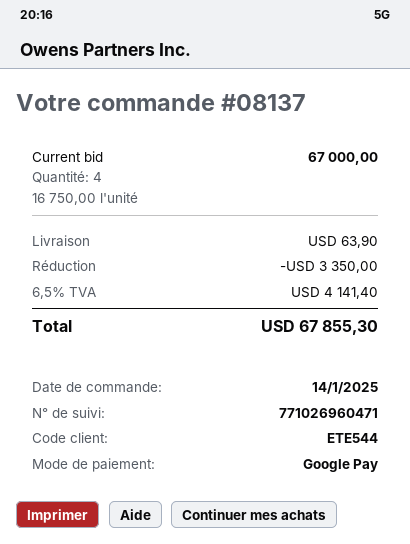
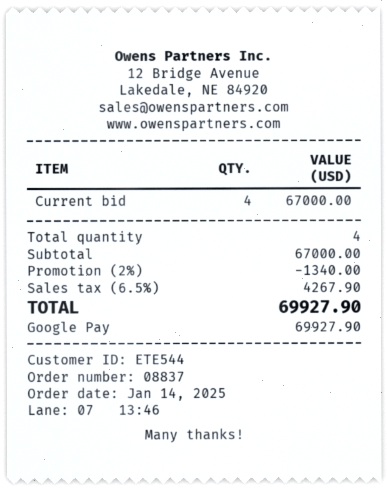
order number: 08137 -> 08837
discount: 3350.00 -> 1340.00
shipping: 63.90 -> none
tax: 6.5% = 4141.40 -> 6.5% = 4267.90
total: 67855.30 -> 69927.90

